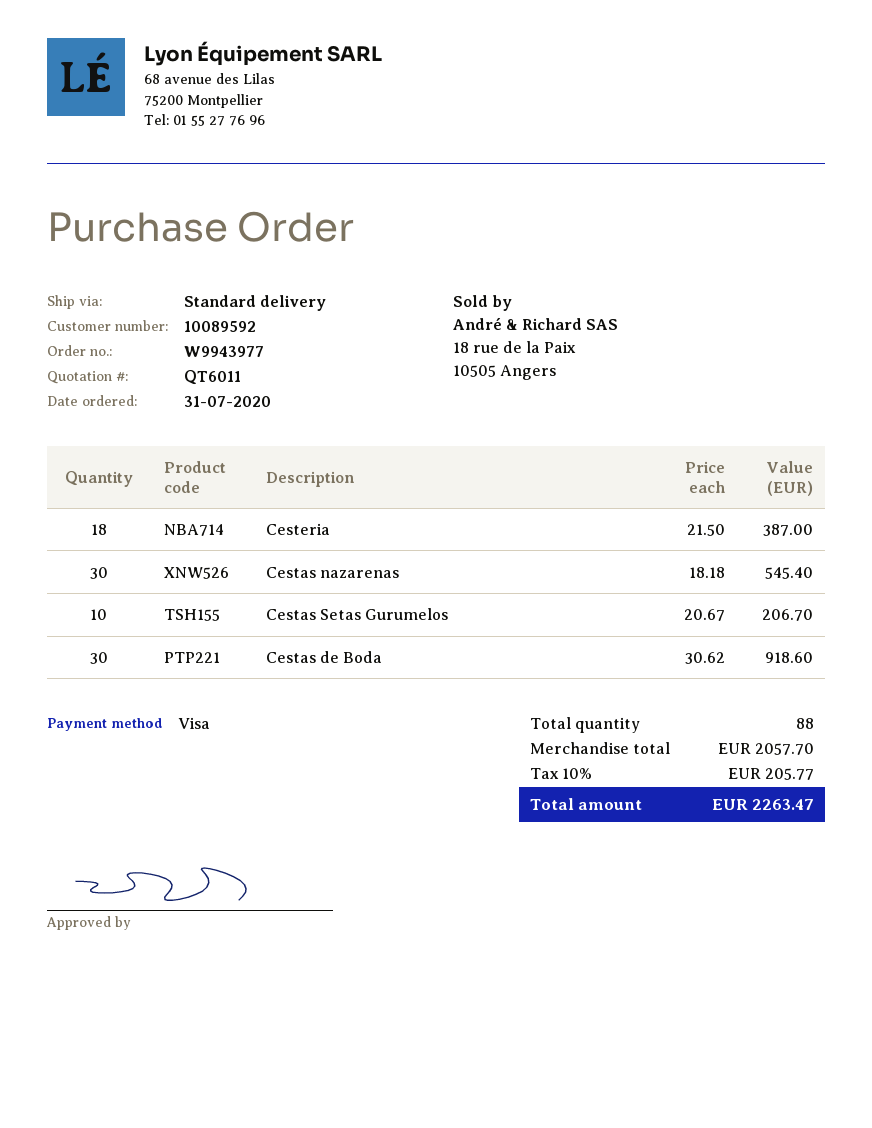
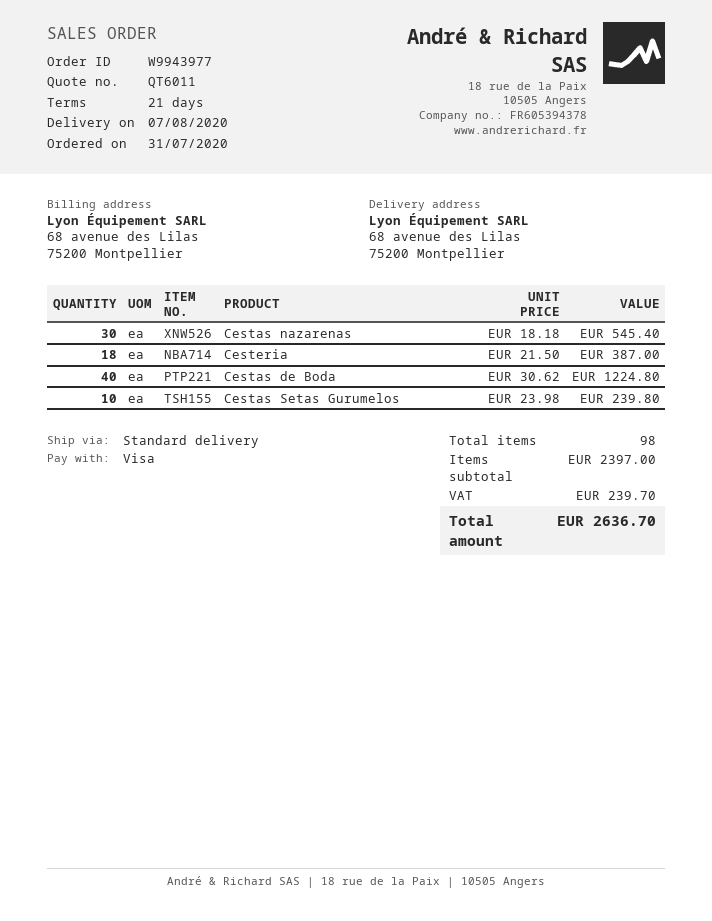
Cestas Setas Gurumelos: 10 x 20.67 = 206.70 -> 10 x 23.98 = 239.80
Cestas de Boda: 30 x 30.62 = 918.60 -> 40 x 30.62 = 1224.80
total quantity: 88 -> 98
subtotal: 2057.70 -> 2397.00
tax: 205.77 -> 239.70
total: 2263.47 -> 2636.70

